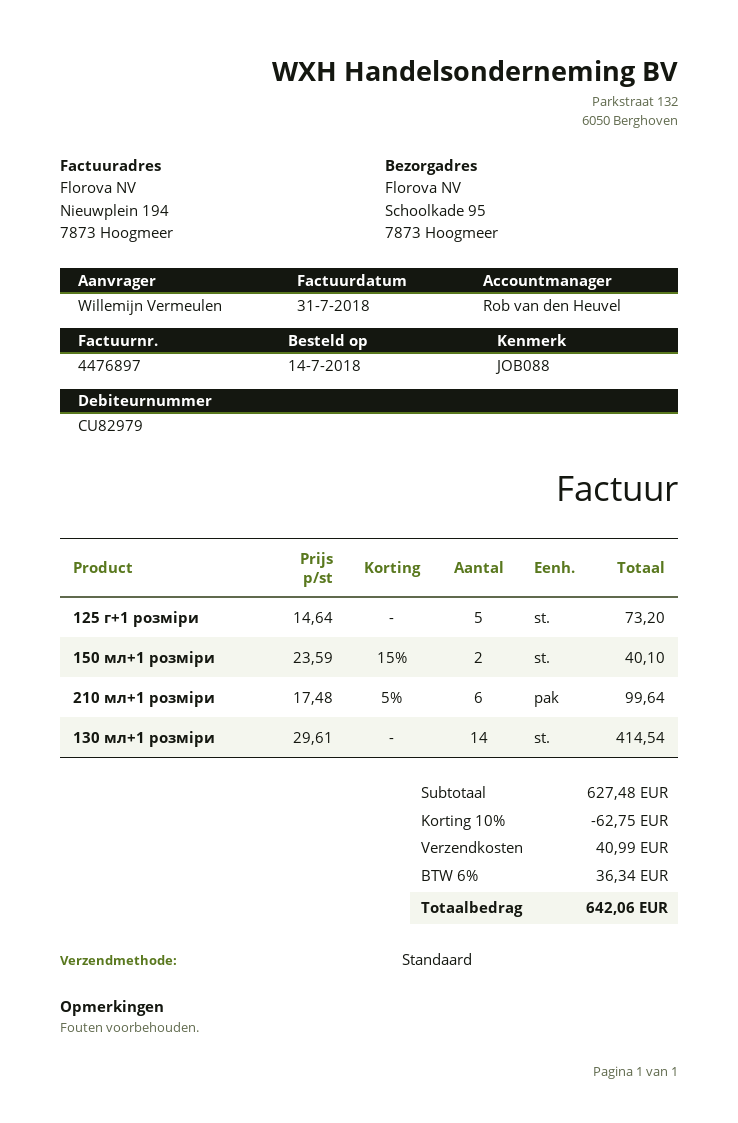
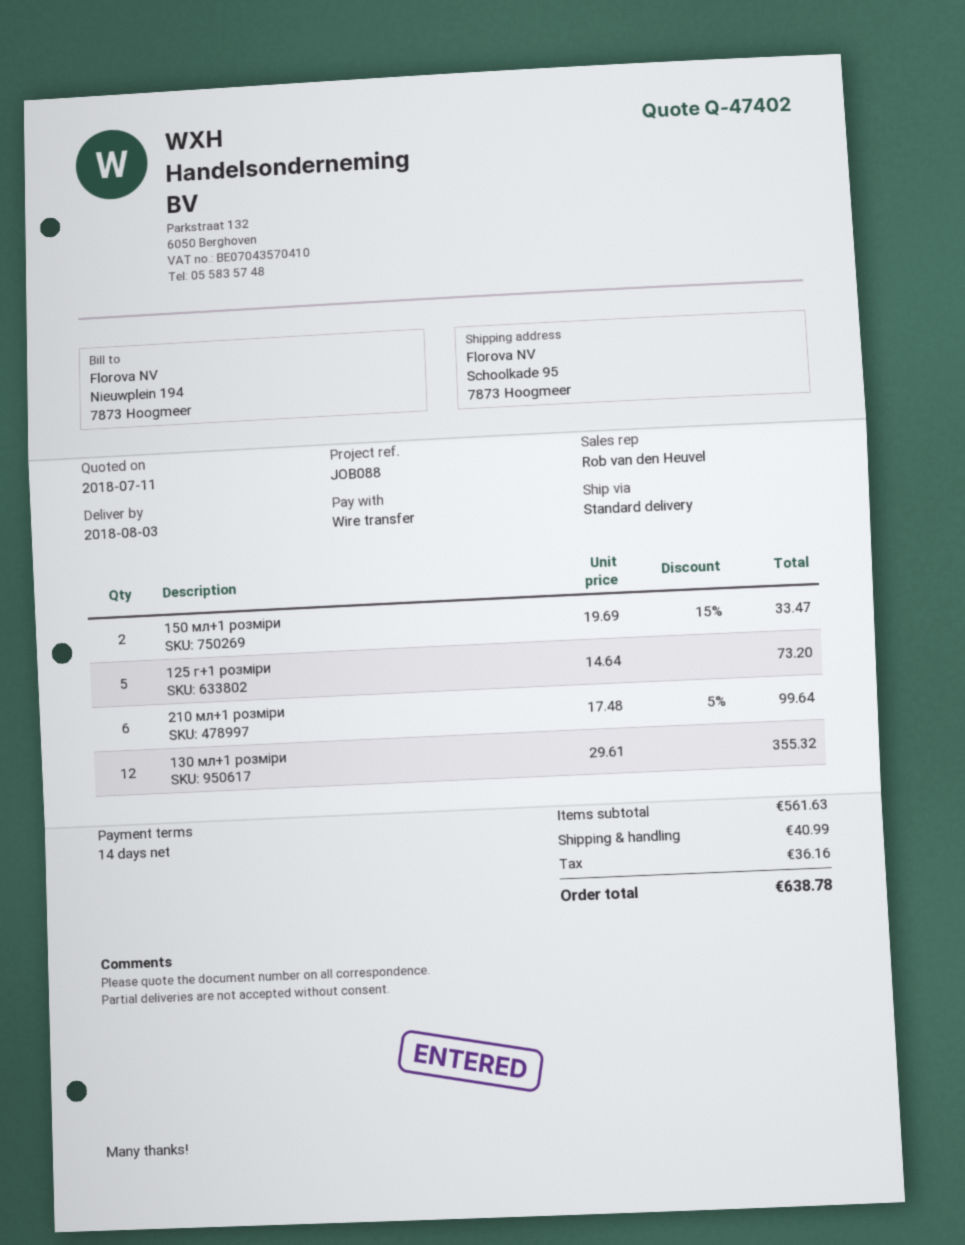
150 мл+1 розміри: 2 x 23.59 - 15% = 40.10 -> 2 x 19.69 - 15% = 33.47
130 мл+1 розміри: 14 x 29.61 = 414.54 -> 12 x 29.61 = 355.32
subtotal: 627.48 -> 561.63
discount: 10% = 62.75 -> none
tax: 36.34 -> 36.16
total: 642.06 -> 638.78

